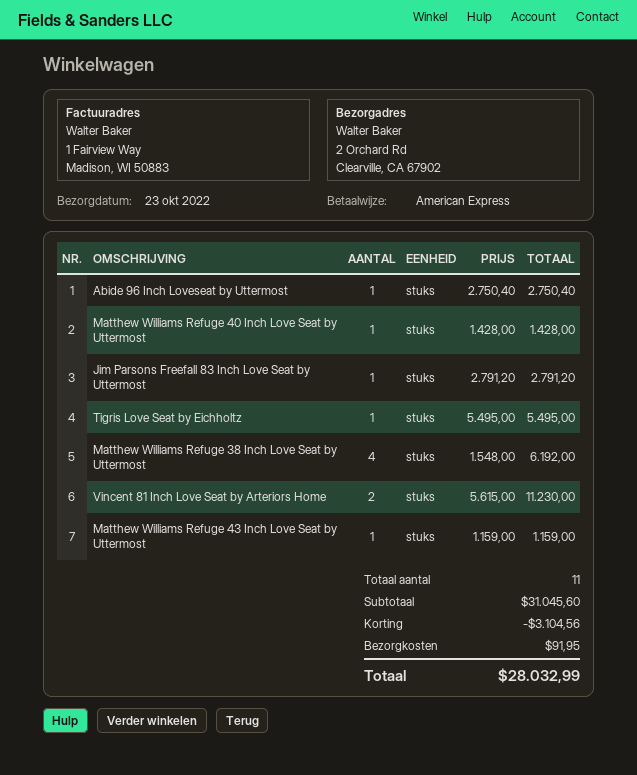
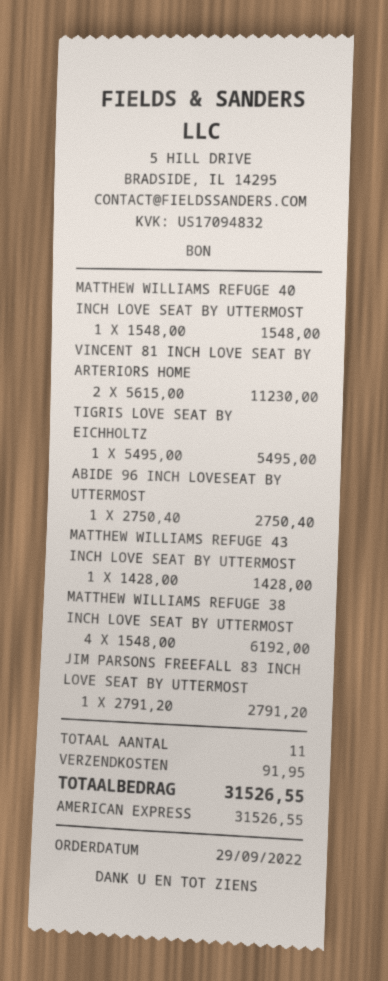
Matthew Williams Refuge 40 Inch Love Seat by Uttermost: 1 x 1428.00 = 1428.00 -> 1 x 1548.00 = 1548.00
Matthew Williams Refuge 43 Inch Love Seat by Uttermost: 1 x 1159.00 = 1159.00 -> 1 x 1428.00 = 1428.00
discount: 3104.56 -> none
total: 28032.99 -> 31526.55

